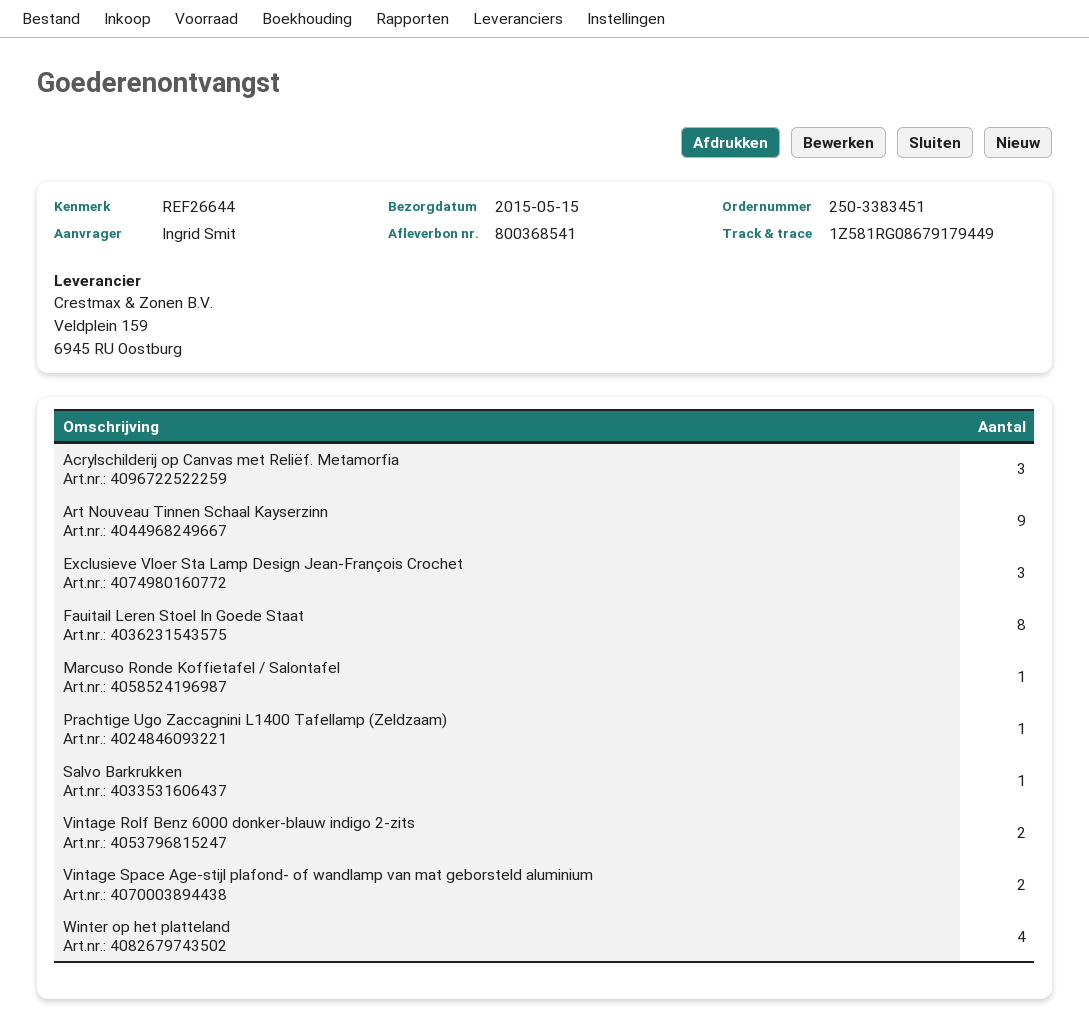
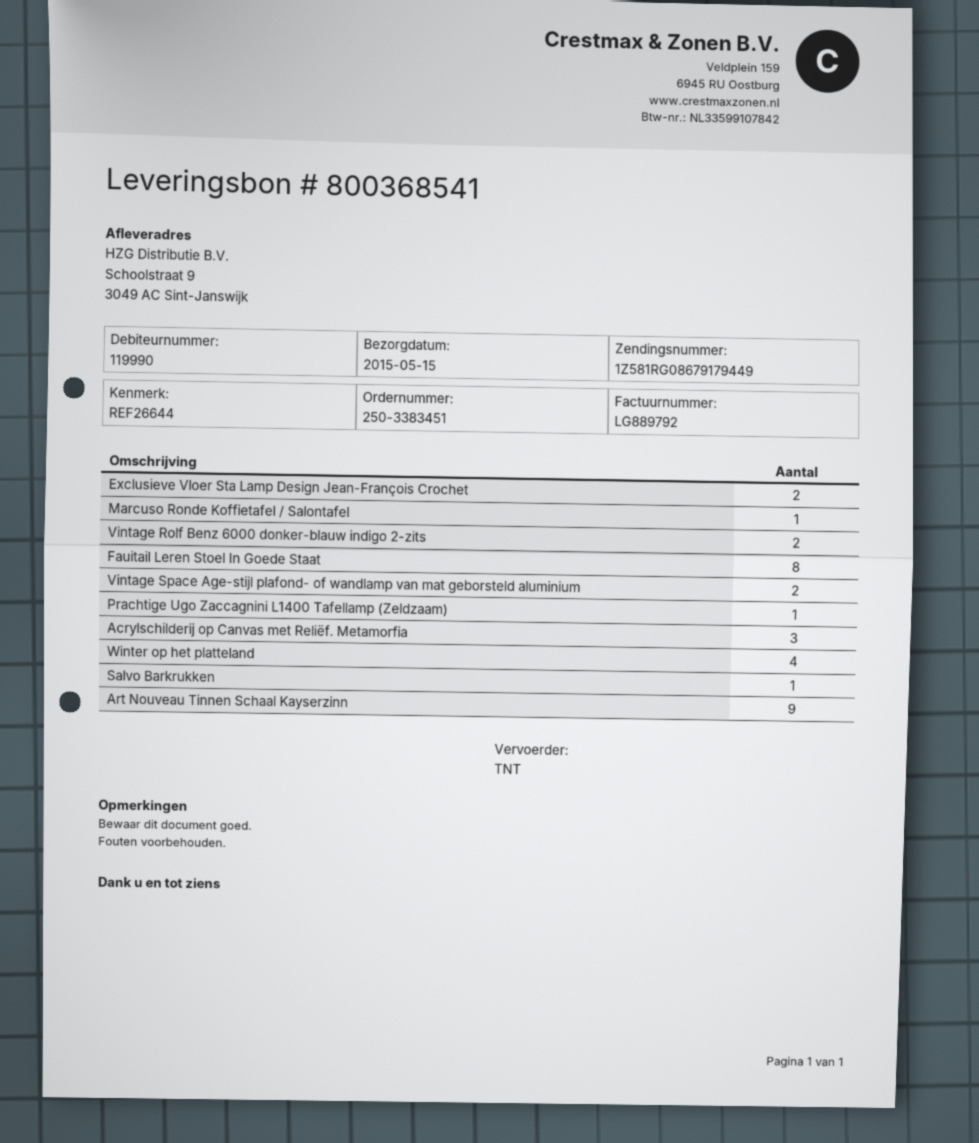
Exclusieve Vloer Sta Lamp Design Jean-François Crochet: 3 -> 2

